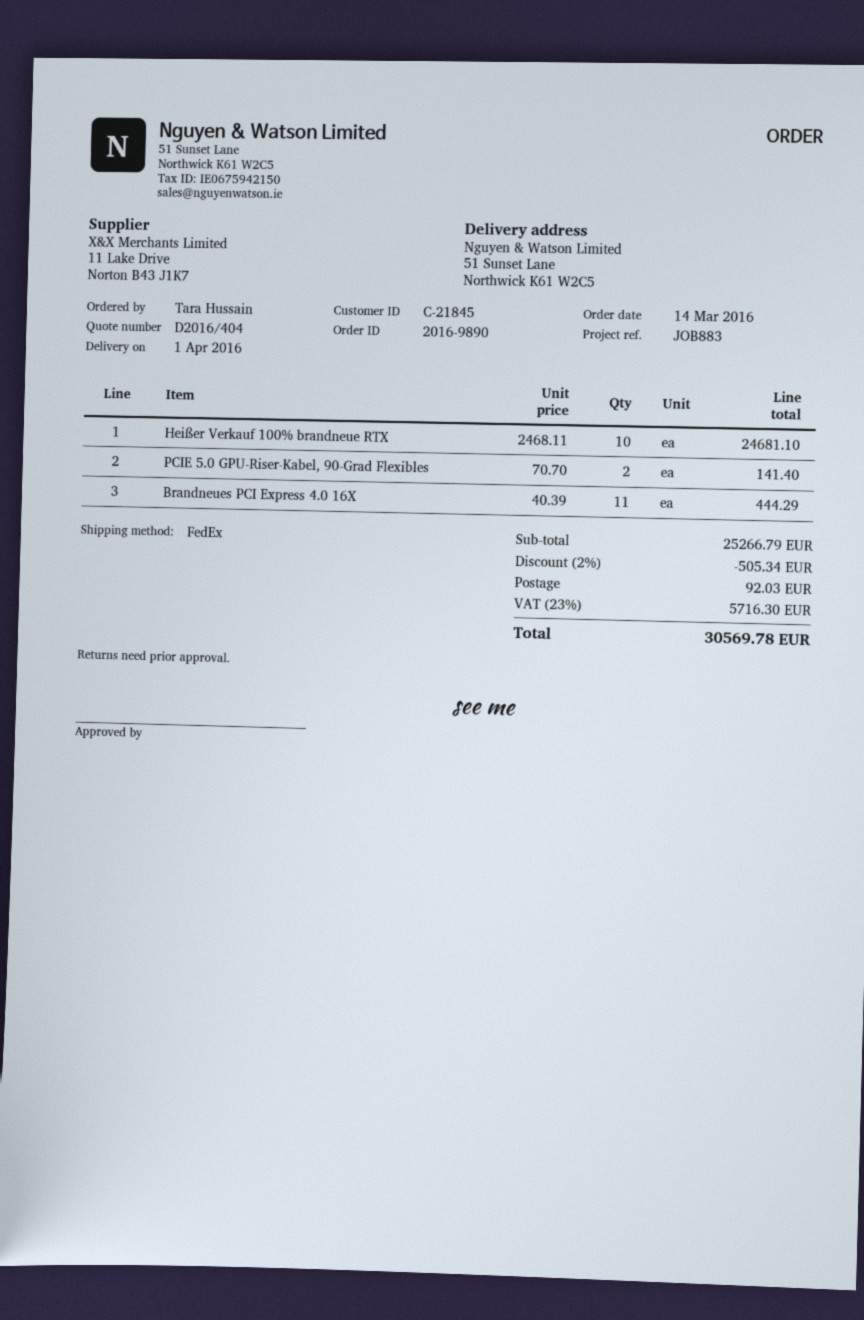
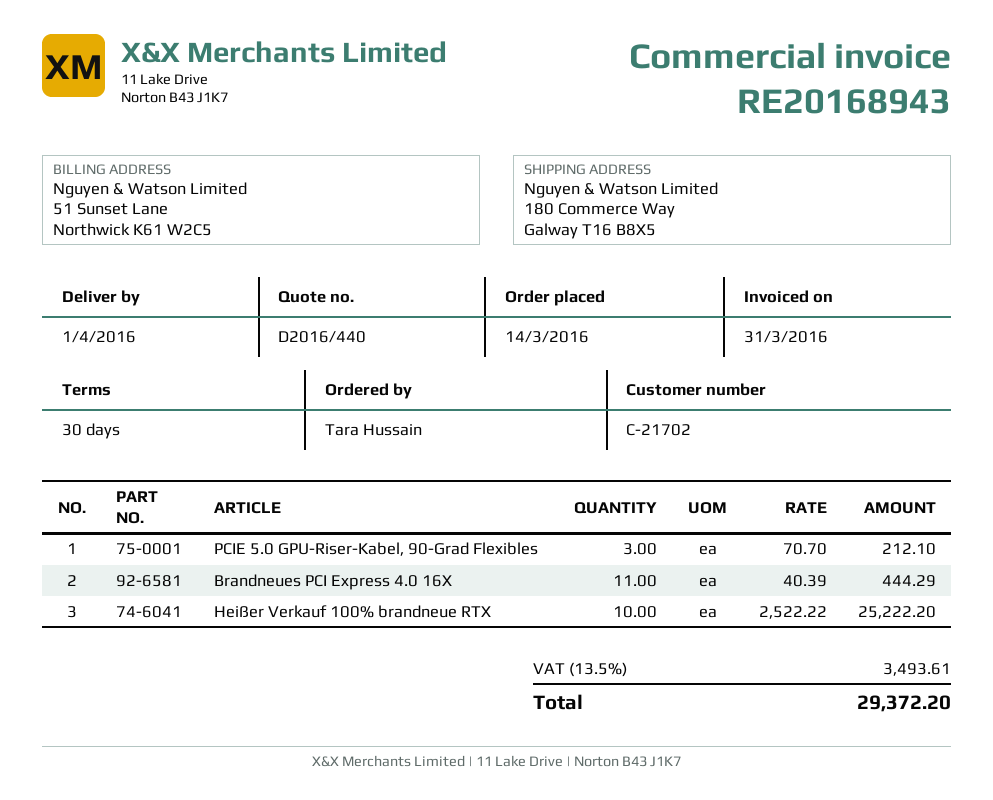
quote number: D2016/404 -> D2016/440
customer number: C-21845 -> C-21702
ship to: 51 Sunset Lane, Northwick K61 W2C5 -> 180 Commerce Way, Galway T16 B8X5
Heißer Verkauf 100% brandneue RTX: 10 x 2468.11 = 24681.10 -> 10 x 2522.22 = 25222.20
PCIE 5.0 GPU-Riser-Kabel, 90-Grad Flexibles: 2 x 70.70 = 141.40 -> 3 x 70.70 = 212.10
discount: 2% = 505.34 -> none
shipping: 92.03 -> none
tax: 23% = 5716.30 -> 13.5% = 3493.61
total: 30569.78 -> 29372.20

